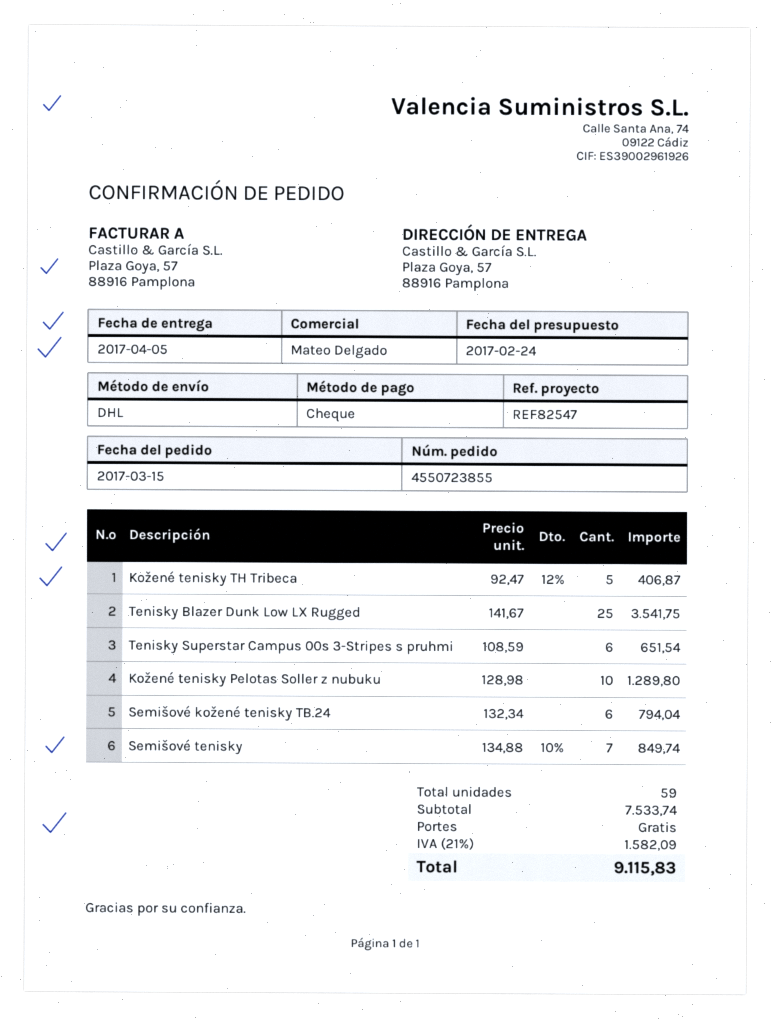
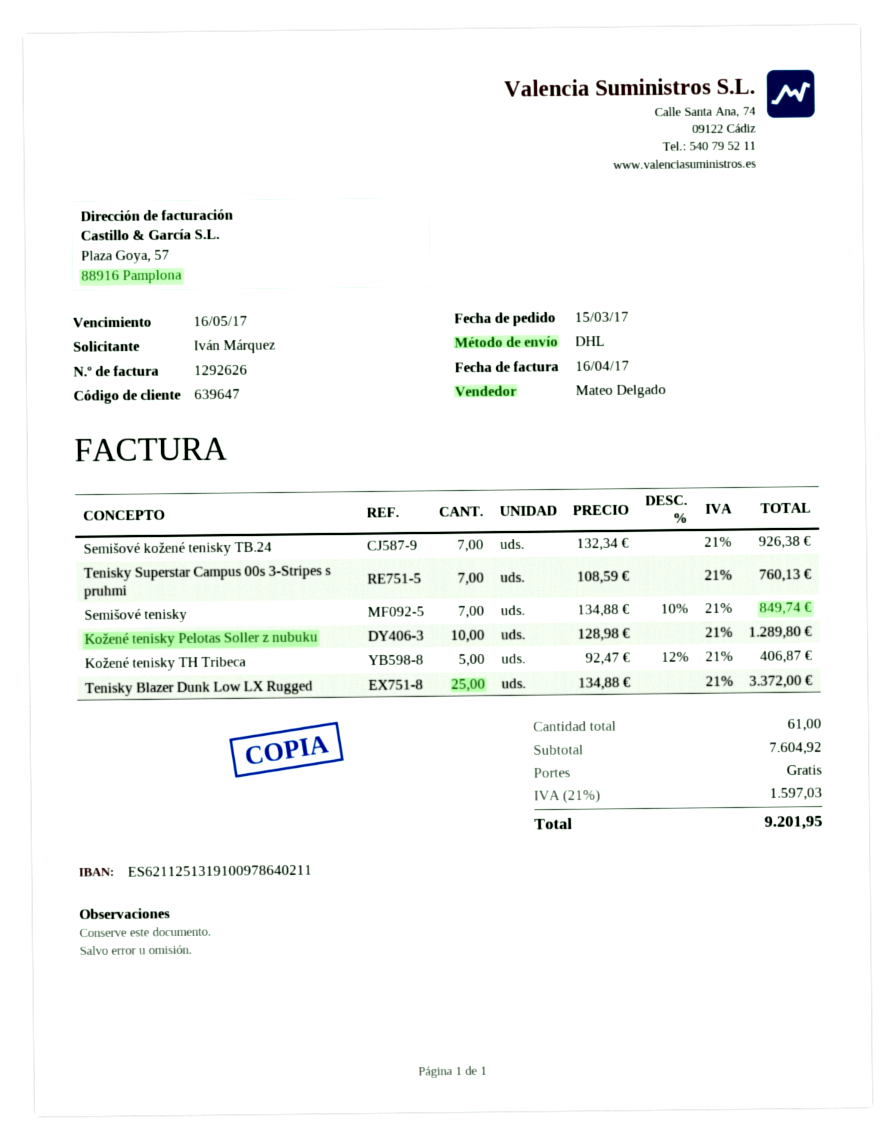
Tenisky Blazer Dunk Low LX Rugged: 25 x 141.67 = 3541.75 -> 25 x 134.88 = 3372.00
Tenisky Superstar Campus 00s 3-Stripes s pruhmi: 6 x 108.59 = 651.54 -> 7 x 108.59 = 760.13
Semišové kožené tenisky TB.24: 6 x 132.34 = 794.04 -> 7 x 132.34 = 926.38
total quantity: 59 -> 61
subtotal: 7533.74 -> 7604.92
tax: 21% = 1582.09 -> 21% = 1597.03
total: 9115.83 -> 9201.95

